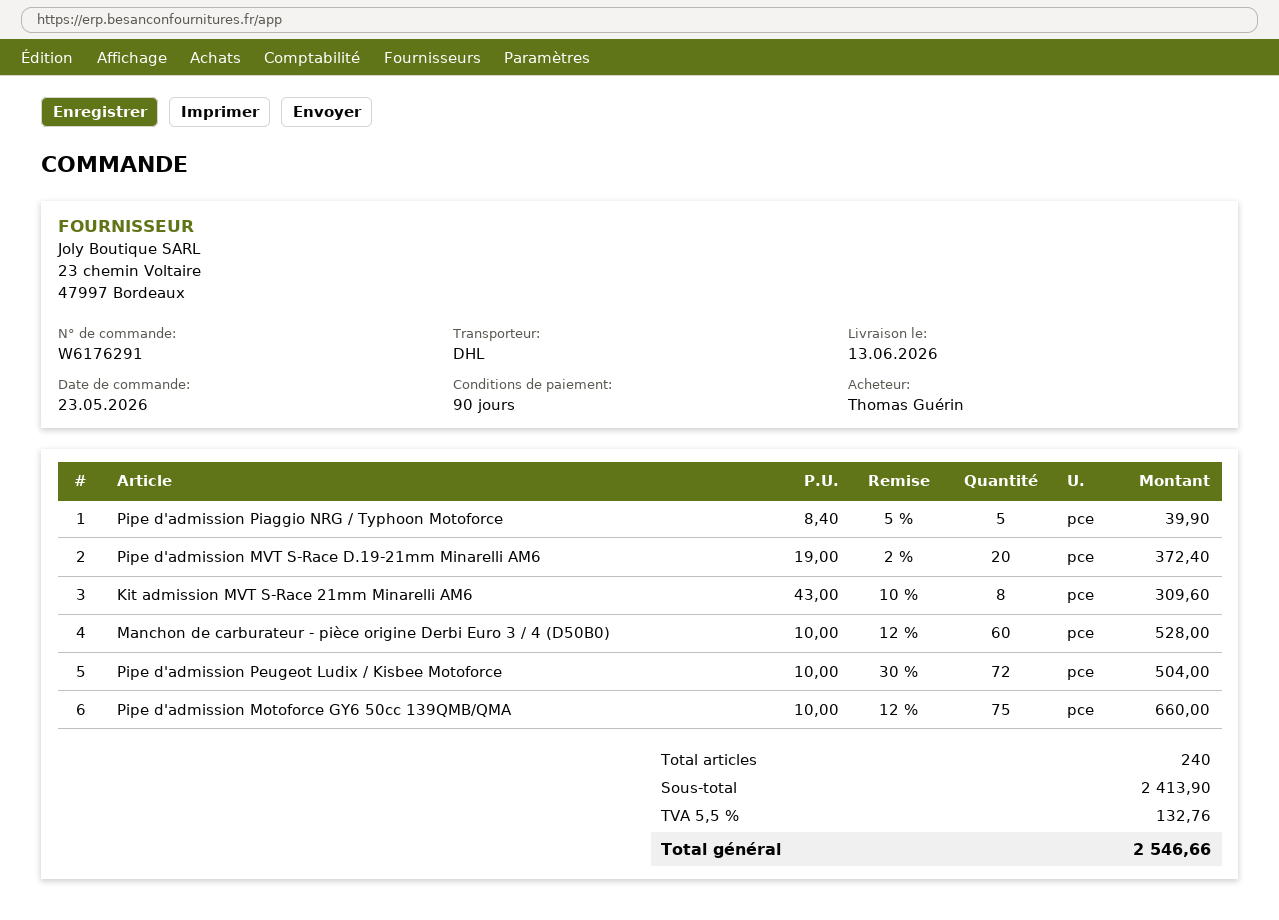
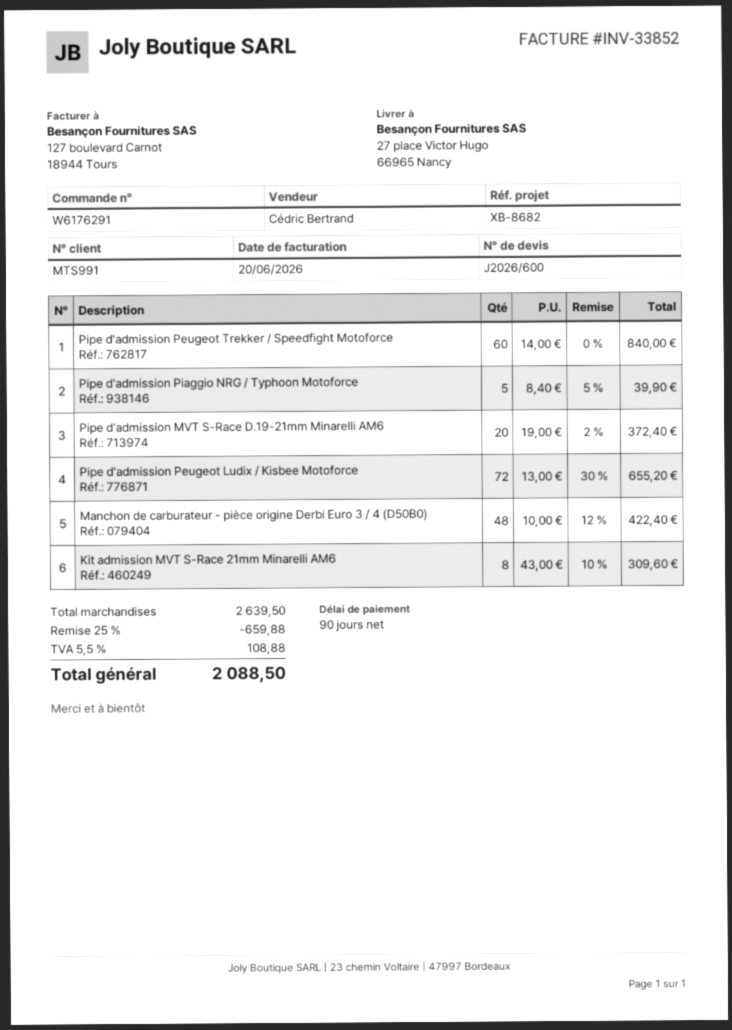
Manchon de carburateur - pièce origine Derbi Euro 3 / 4 (D50B0): 60 x 10.00 - 12% = 528.00 -> 48 x 10.00 - 12% = 422.40
Pipe d'admission Peugeot Ludix / Kisbee Motoforce: 72 x 10.00 - 30% = 504.00 -> 72 x 13.00 - 30% = 655.20
Pipe d'admission Motoforce GY6 50cc 139QMB/QMA: 75 x 10.00 - 12% = 660.00 -> none
Pipe d'admission Peugeot Trekker / Speedfight Motoforce: none -> 60 x 14.00 = 840.00
subtotal: 2413.90 -> 2639.50
discount: none -> 25% = 659.88
tax: 5.5% = 132.76 -> 5.5% = 108.88
total: 2546.66 -> 2088.50

